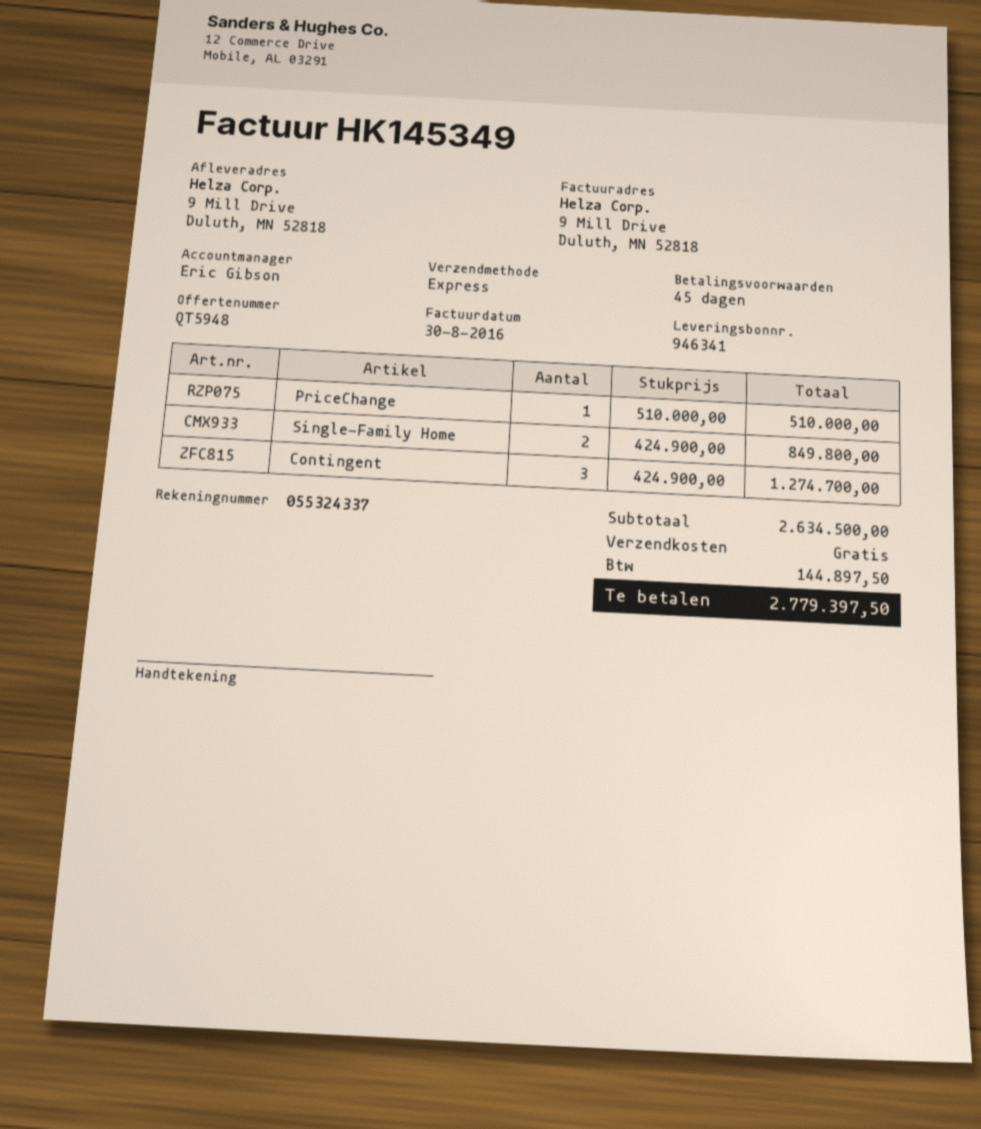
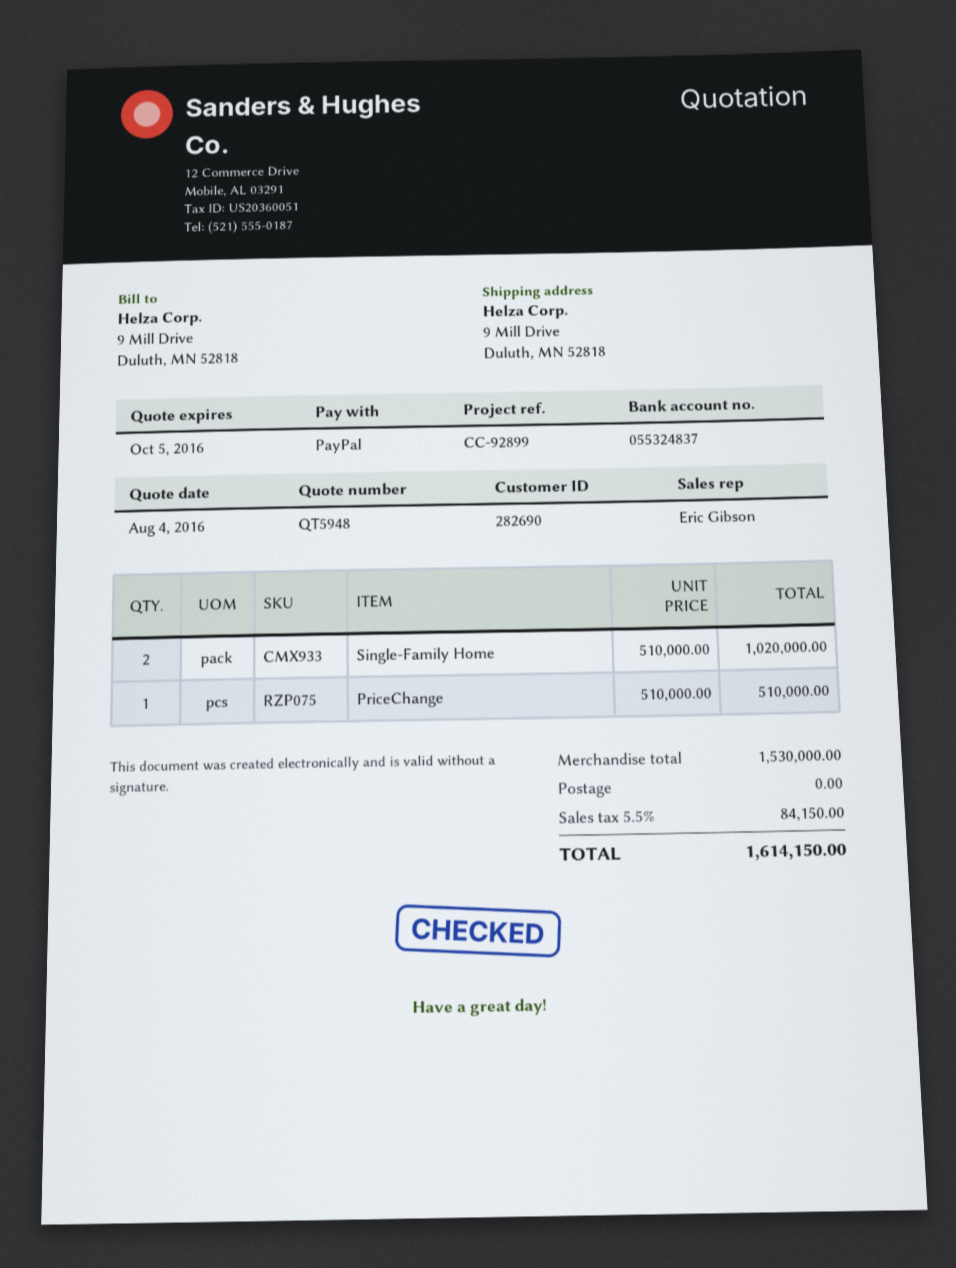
bank account: 055324337 -> 055324837
Single-Family Home: 2 x 424900.00 = 849800.00 -> 2 x 510000.00 = 1020000.00
Contingent: 3 x 424900.00 = 1274700.00 -> none
subtotal: 2634500.00 -> 1530000.00
tax: 144897.50 -> 84150.00
total: 2779397.50 -> 1614150.00

